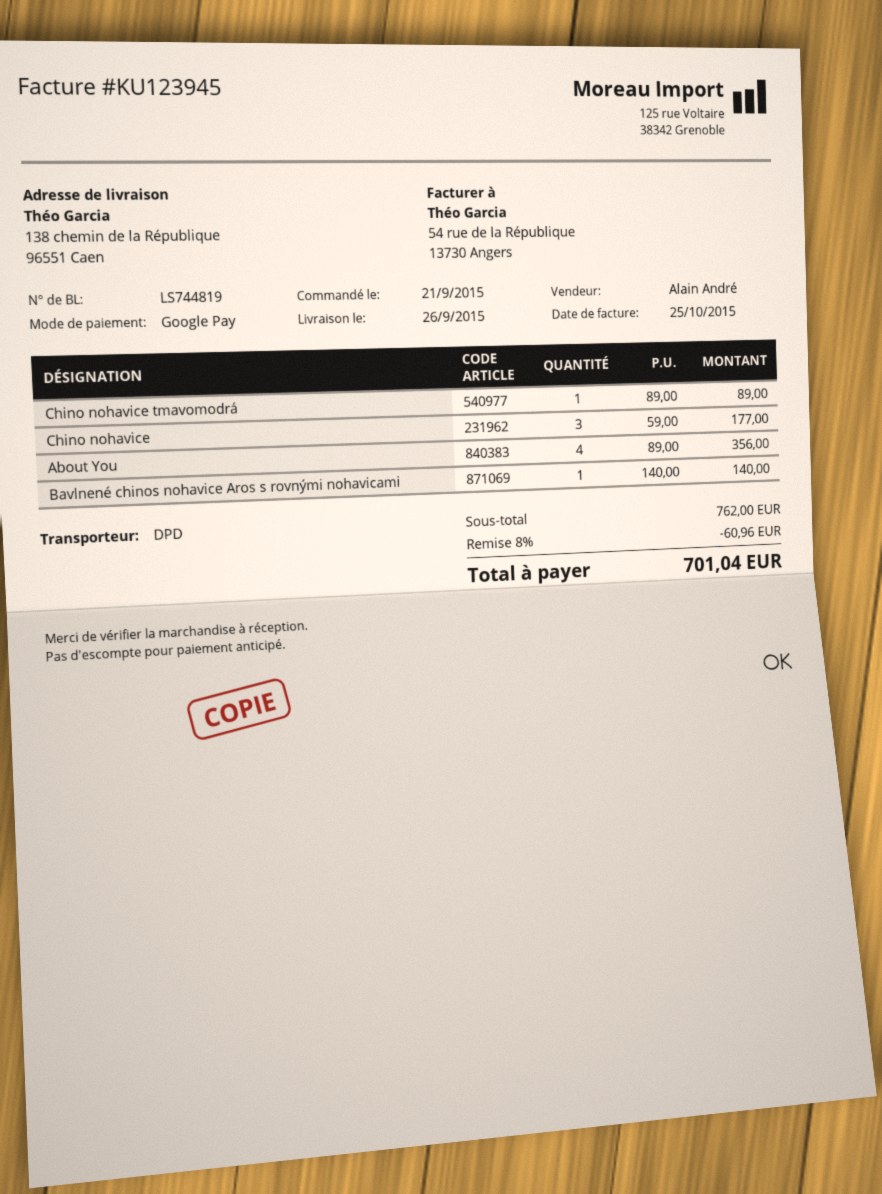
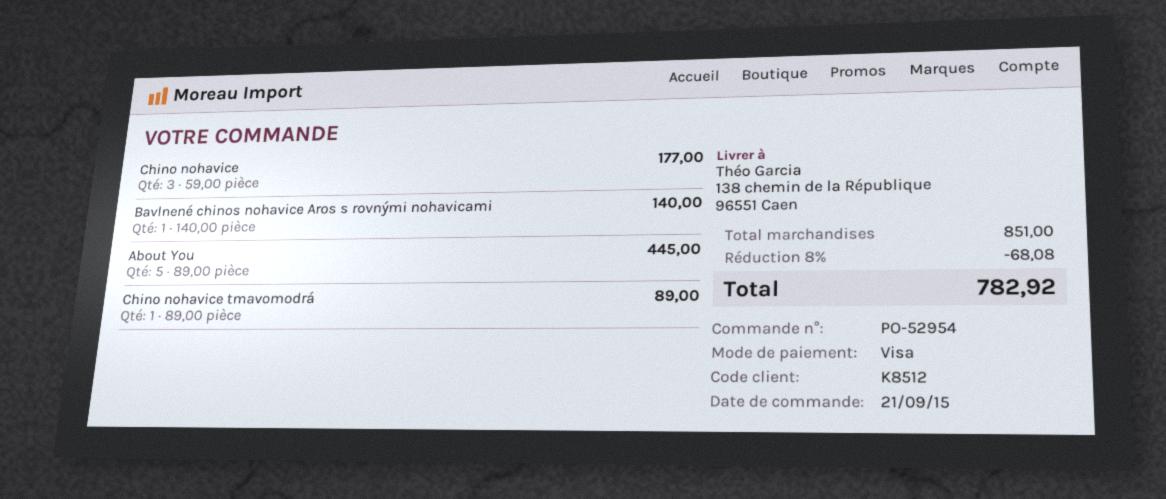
payment method: Google Pay -> Visa
About You: 4 x 89.00 = 356.00 -> 5 x 89.00 = 445.00
subtotal: 762.00 -> 851.00
discount: 8% = 60.96 -> 8% = 68.08
total: 701.04 -> 782.92

